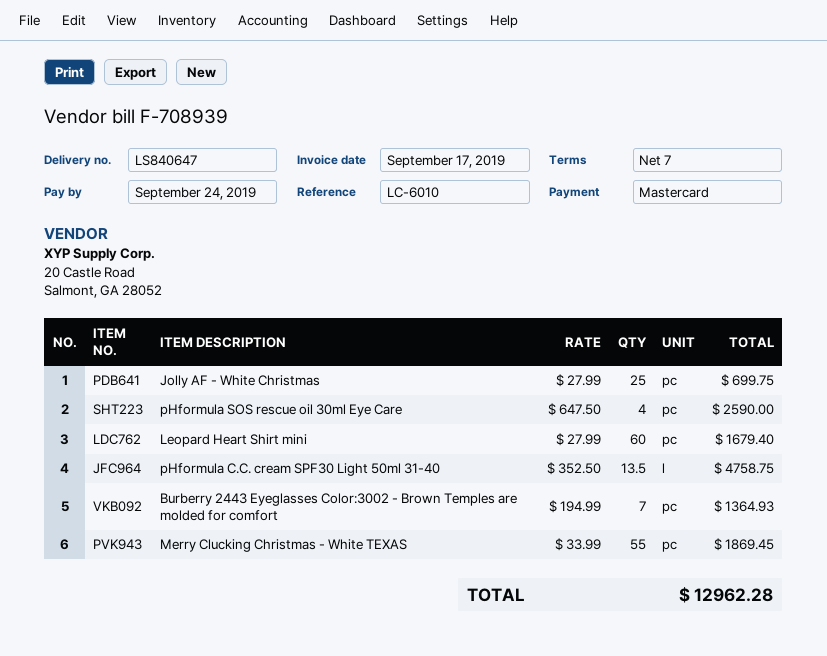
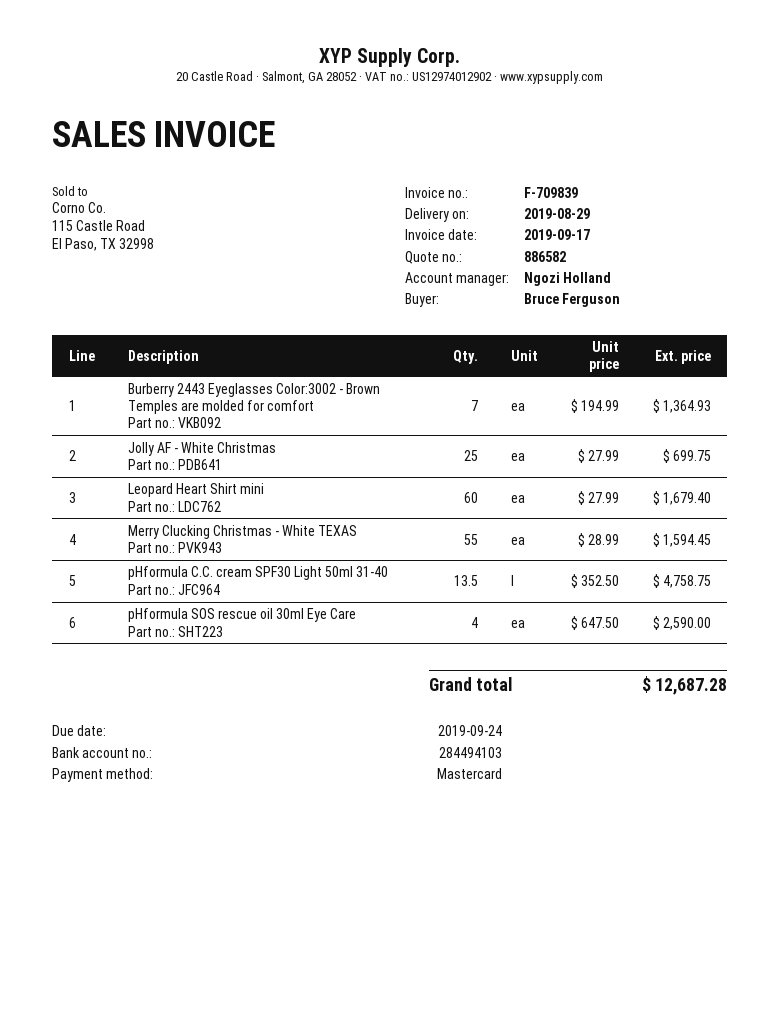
invoice number: F-708939 -> F-709839
Merry Clucking Christmas - White TEXAS: 55 x 33.99 = 1869.45 -> 55 x 28.99 = 1594.45
total: 12962.28 -> 12687.28

